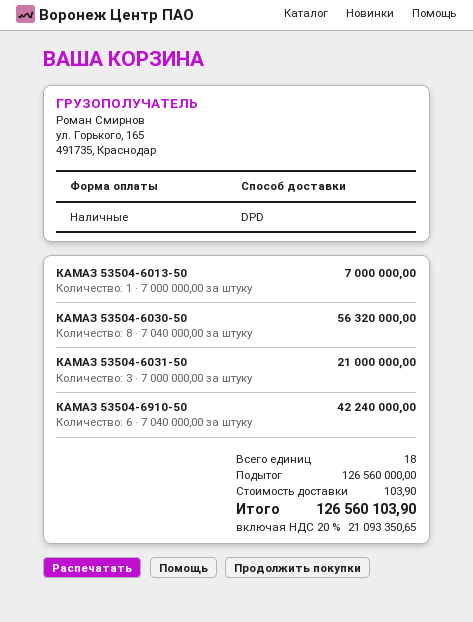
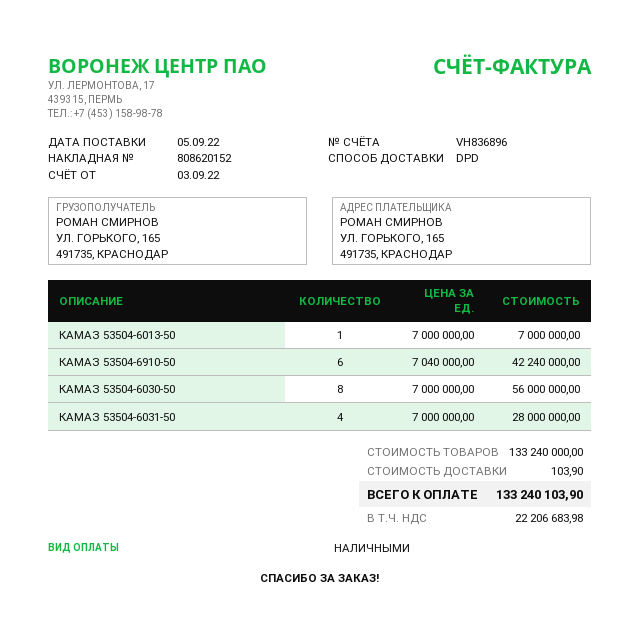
КАМАЗ 53504-6030-50: 8 x 7040000.00 = 56320000.00 -> 8 x 7000000.00 = 56000000.00
КАМАЗ 53504-6031-50: 3 x 7000000.00 = 21000000.00 -> 4 x 7000000.00 = 28000000.00
subtotal: 126560000.00 -> 133240000.00
tax: 21093350.65 -> 22206683.98
total: 126560103.90 -> 133240103.90

